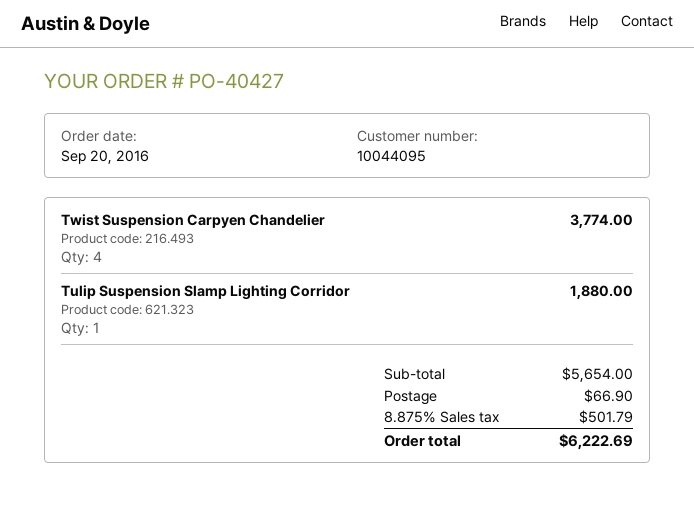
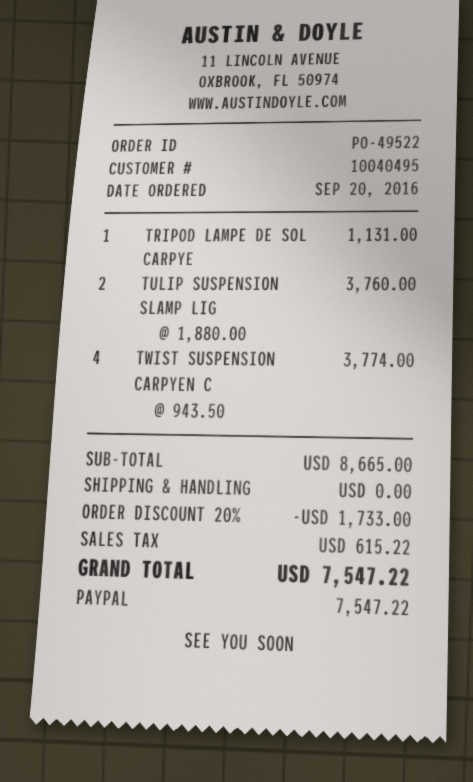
order number: PO-40427 -> PO-49522
customer number: 10044095 -> 10040495
Tulip Suspension Slamp Lighting Corridor: 1 for 1880.00 -> 2 for 3760.00
TRIPOD LAMPE DE SOL CARPYE: none -> 1 for 1131.00
subtotal: 5654.00 -> 8665.00
discount: none -> 20% = 1733.00
shipping: 66.90 -> 0.00
tax: 501.79 -> 615.22
total: 6222.69 -> 7547.22

